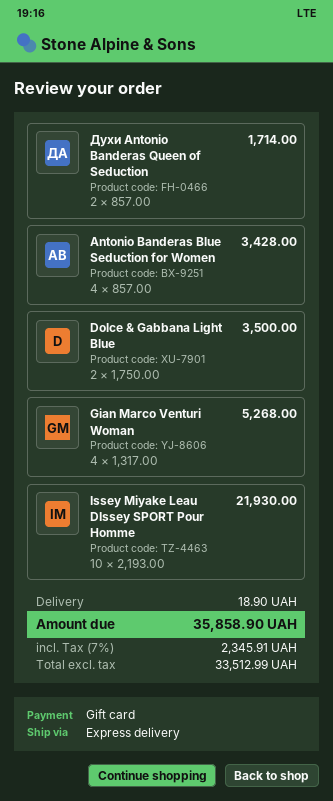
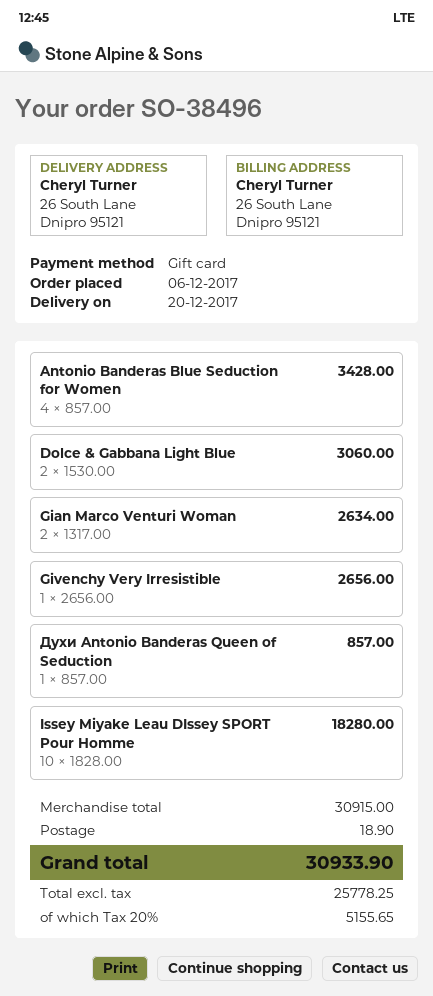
Духи Antonio Banderas Queen of Seduction: 2 x 857.00 = 1714.00 -> 1 x 857.00 = 857.00
Dolce & Gabbana Light Blue: 2 x 1750.00 = 3500.00 -> 2 x 1530.00 = 3060.00
Gian Marco Venturi Woman: 4 x 1317.00 = 5268.00 -> 2 x 1317.00 = 2634.00
Issey Miyake Leau DIssey SPORT Pour Homme: 10 x 2193.00 = 21930.00 -> 10 x 1828.00 = 18280.00
Givenchy Very Irresistible: none -> 1 x 2656.00 = 2656.00
net: 33512.99 -> 25778.25
tax: 7% = 2345.91 -> 20% = 5155.65
total: 35858.90 -> 30933.90

